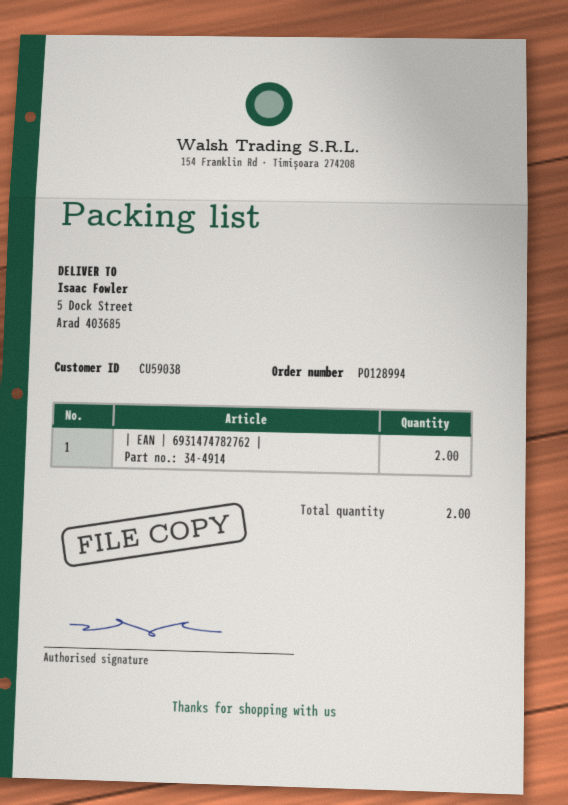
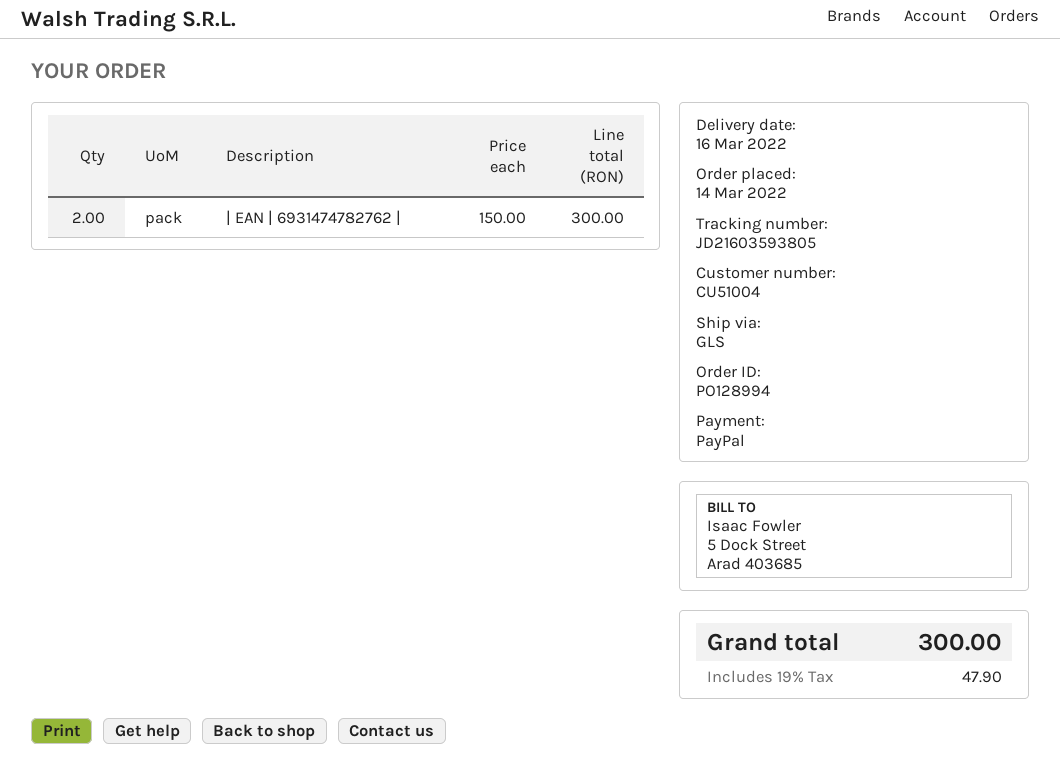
customer number: CU59038 -> CU51004

